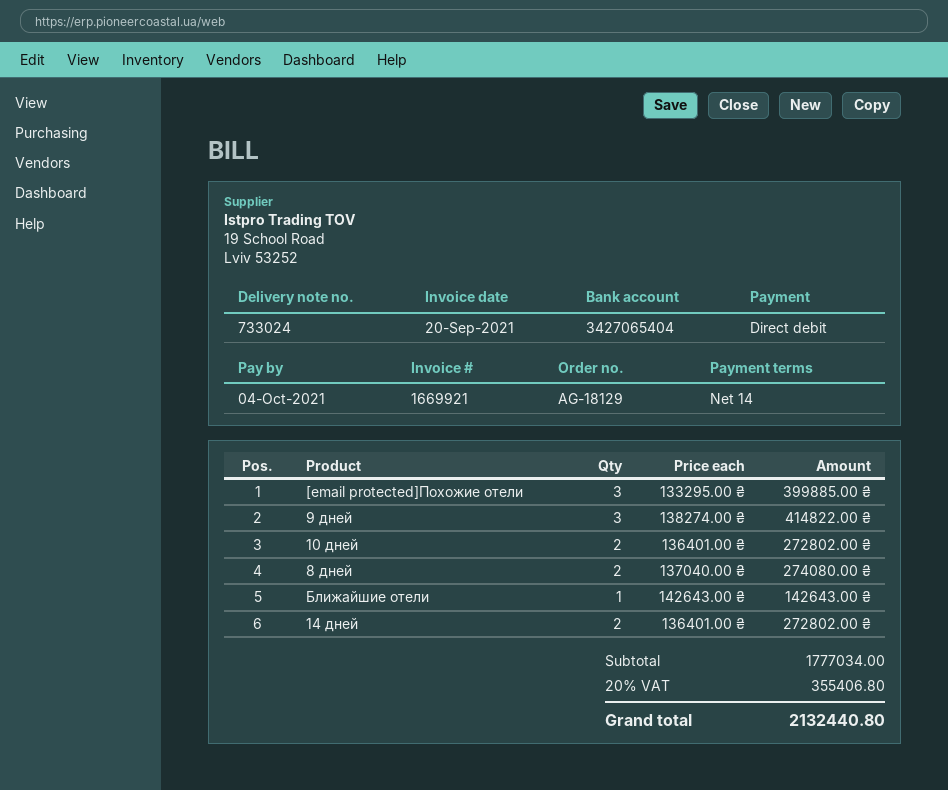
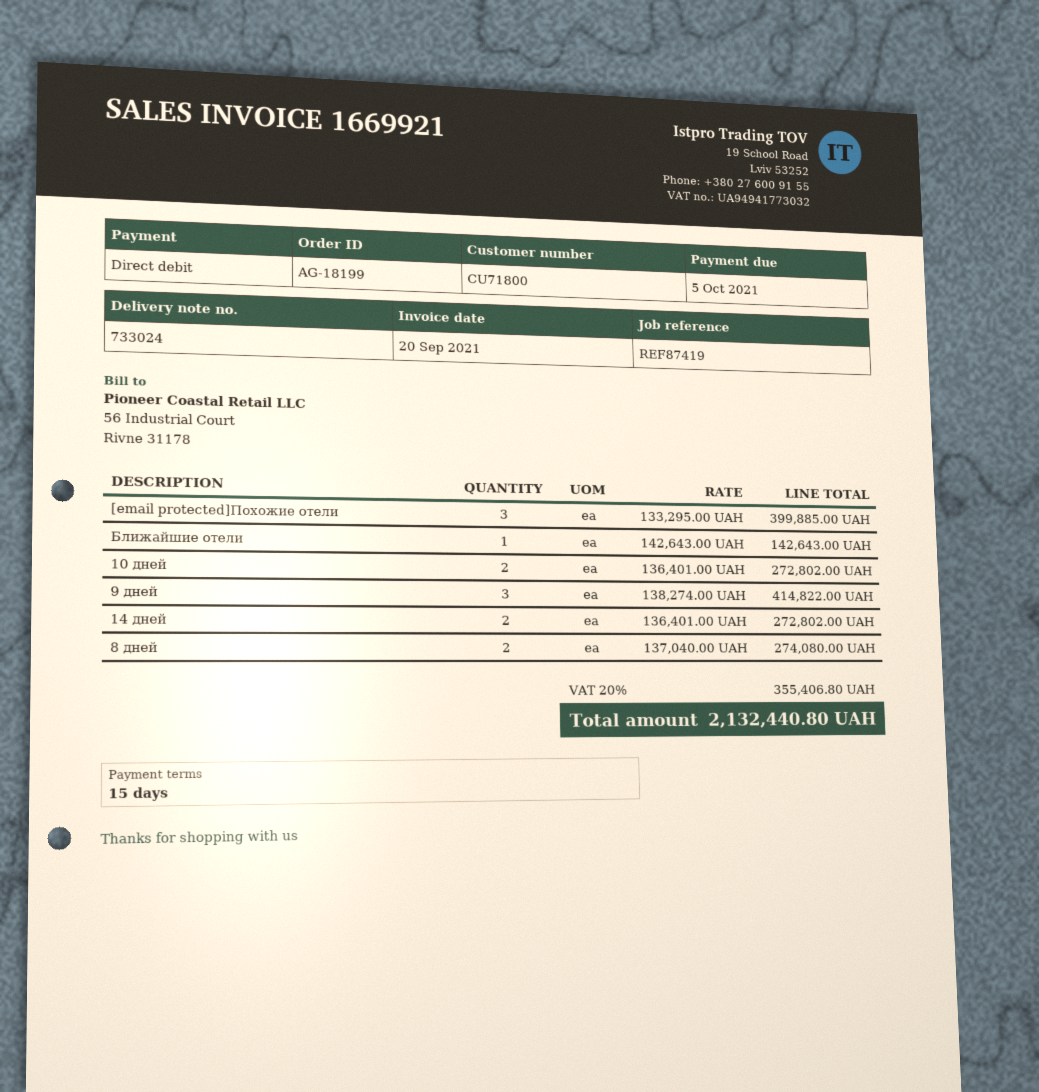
order number: AG-18129 -> AG-18199
payment terms: 14 days -> 15 days
due date: 2021-10-04 -> 2021-10-05

